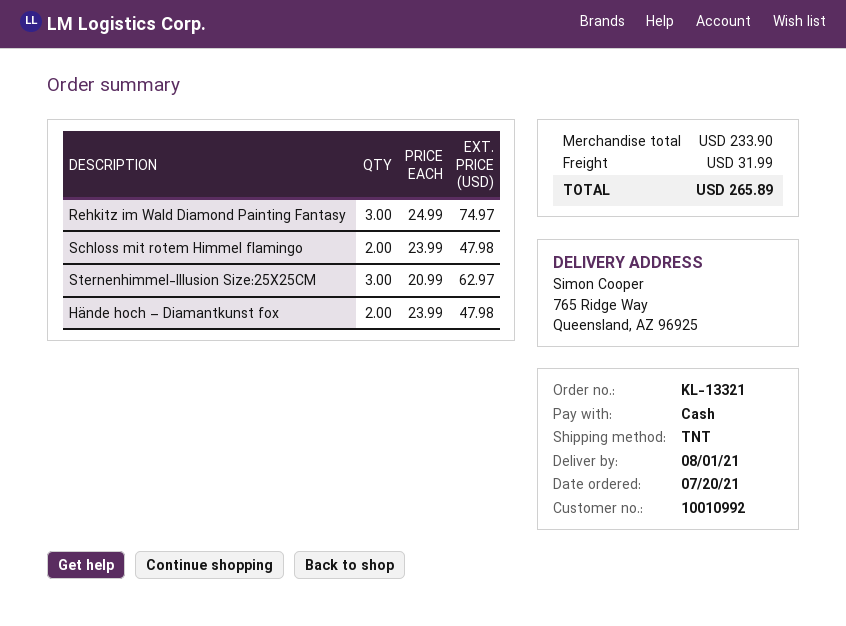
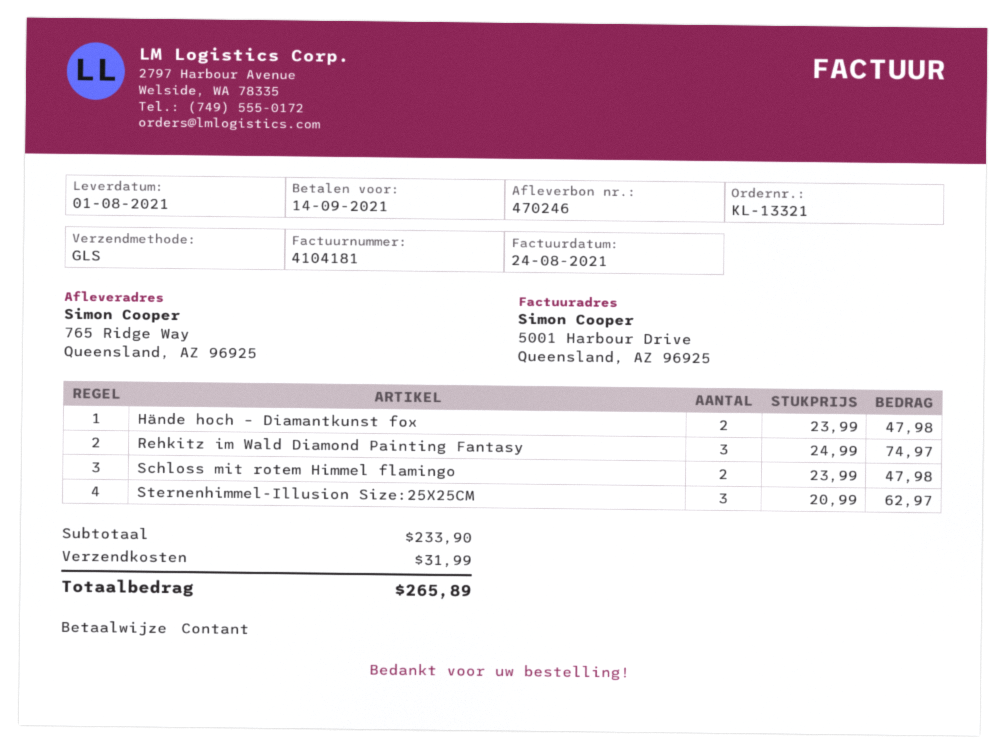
shipping method: TNT -> GLS

